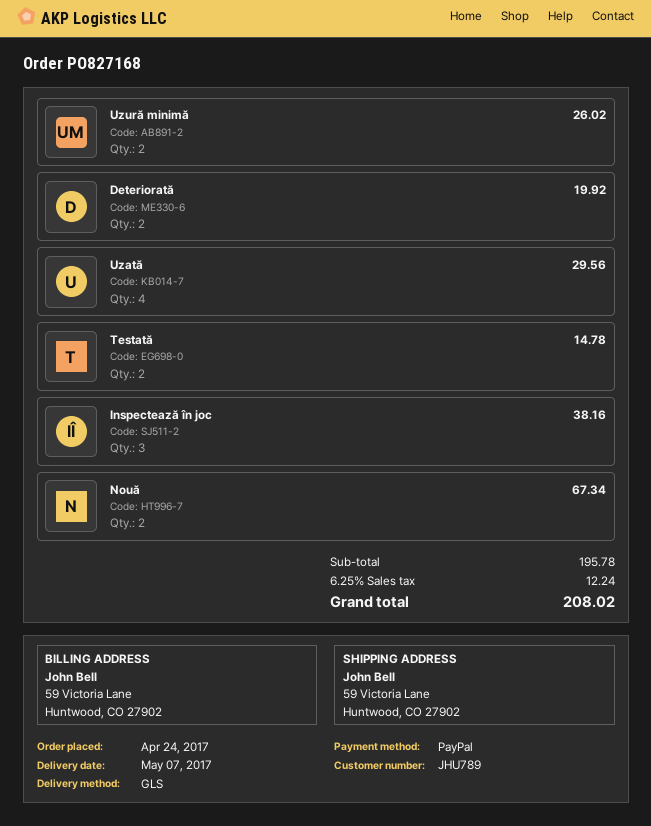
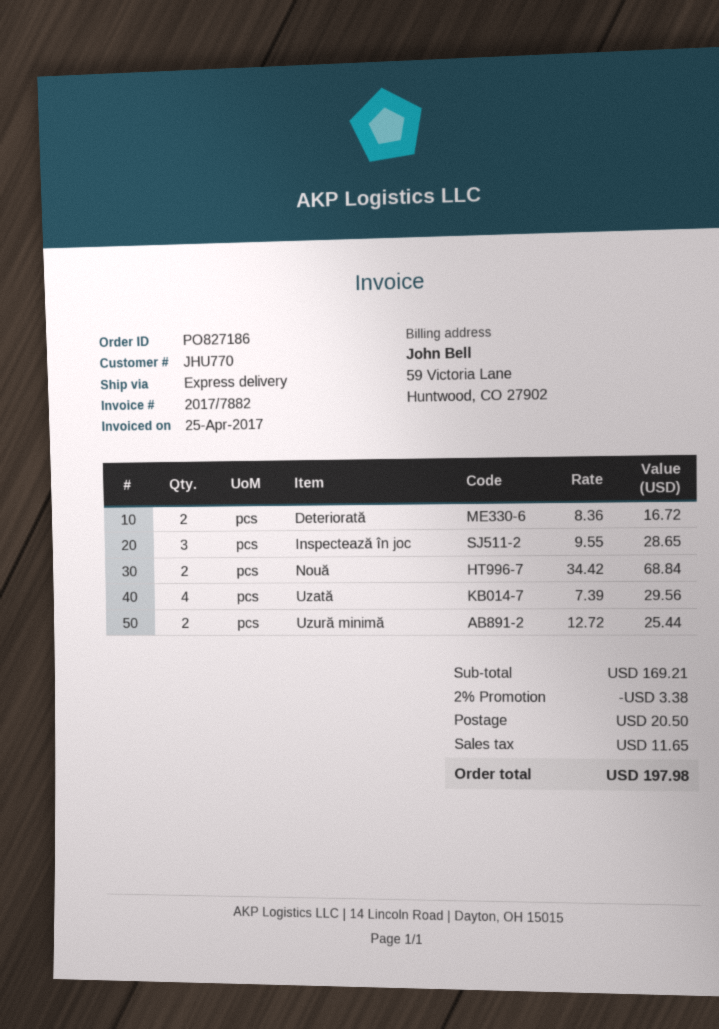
order number: PO827168 -> PO827186
customer number: JHU789 -> JHU770
shipping method: GLS -> express
Uzură minimă: 2 for 26.02 -> 2 for 25.44
Deteriorată: 2 for 19.92 -> 2 for 16.72
Testată: 2 for 14.78 -> none
Inspectează în joc: 3 for 38.16 -> 3 for 28.65
Nouă: 2 for 67.34 -> 2 for 68.84
subtotal: 195.78 -> 169.21
discount: none -> 2% = 3.38
shipping: none -> 20.50
tax: 12.24 -> 11.65
total: 208.02 -> 197.98

